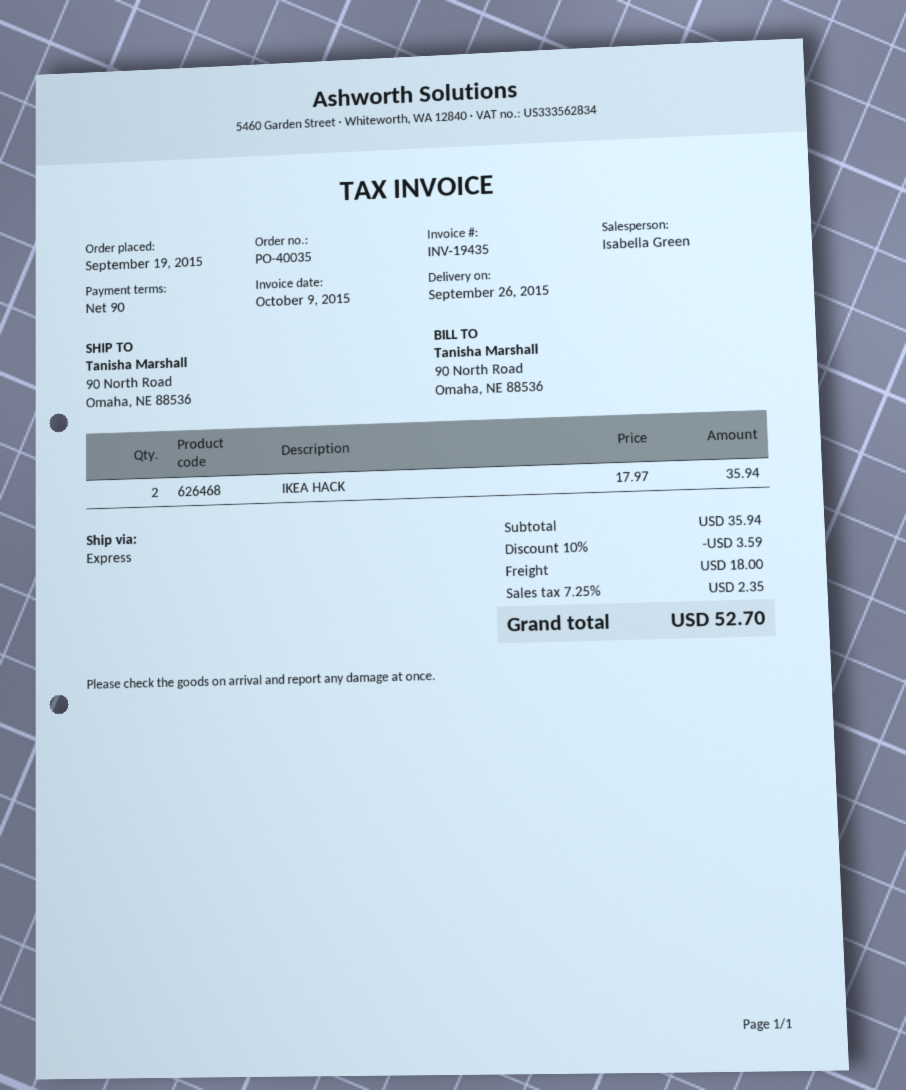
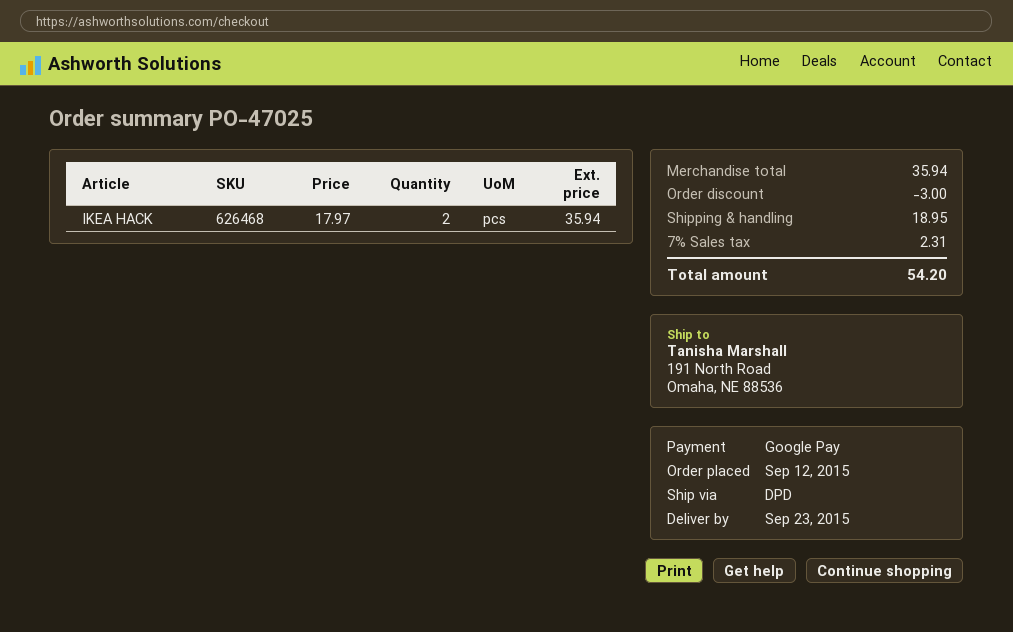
order number: PO-40035 -> PO-47025
order date: 2015-09-19 -> 2015-09-12
delivery date: 2015-09-26 -> 2015-09-23
shipping method: express -> DPD
ship to: 90 North Road, Omaha, NE 88536 -> 191 North Road, Omaha, NE 88536
discount: 3.59 -> 3.00
shipping: 18.00 -> 18.95
tax: 7.25% = 2.35 -> 7% = 2.31
total: 52.70 -> 54.20

